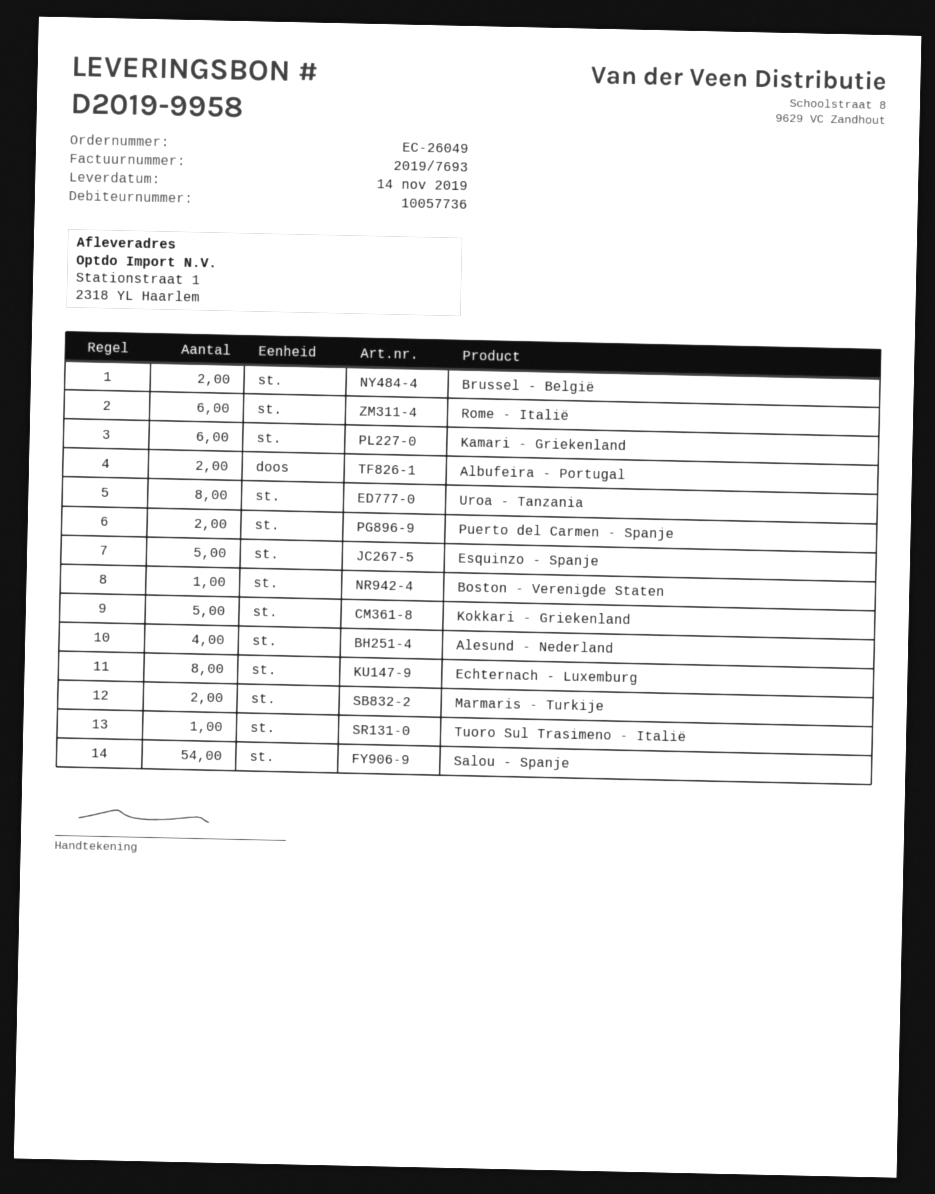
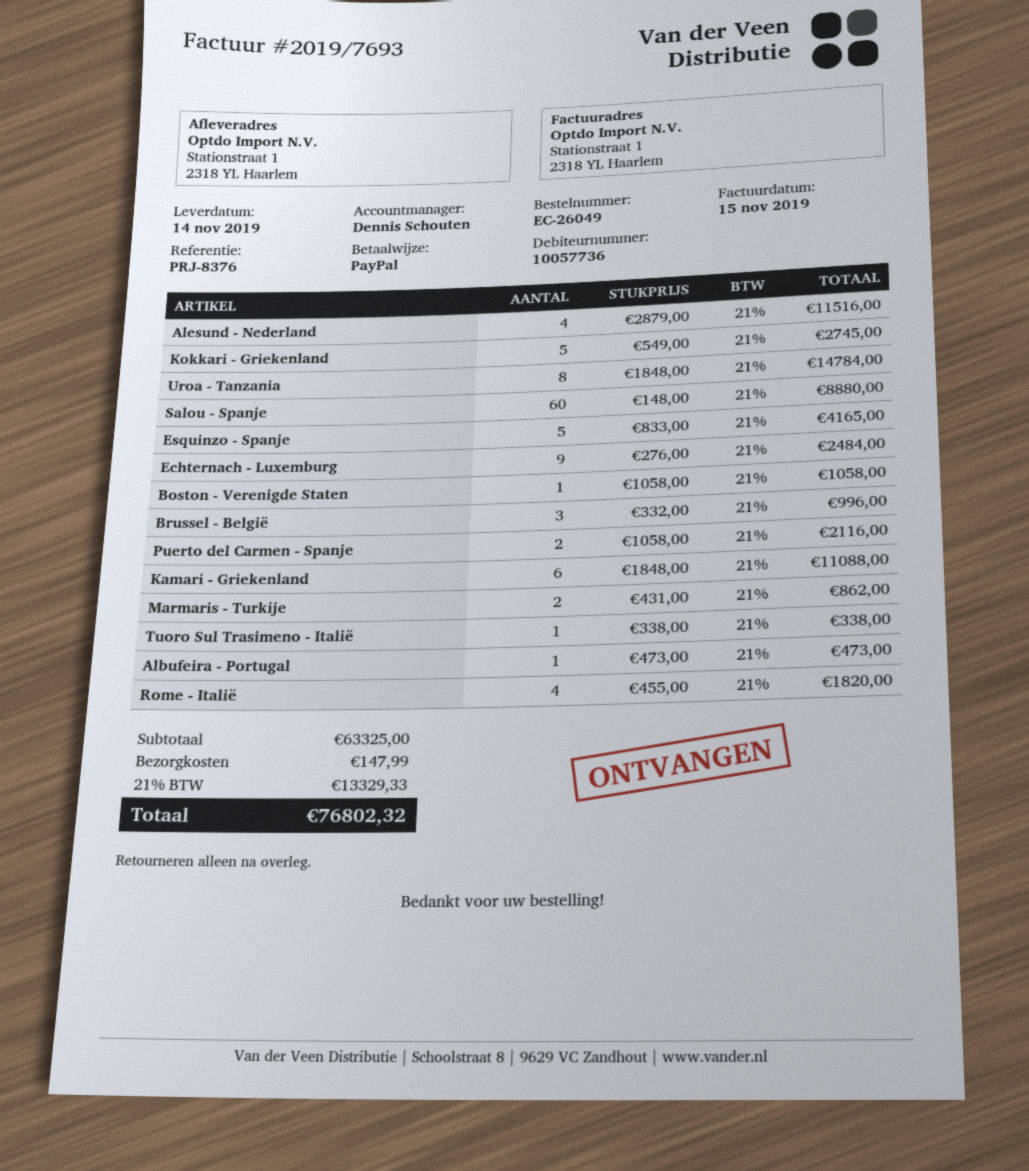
Brussel - België: 2 -> 3
Rome - Italië: 6 -> 4
Albufeira - Portugal: 2 -> 1
Echternach - Luxemburg: 8 -> 9
Salou - Spanje: 54 -> 60

